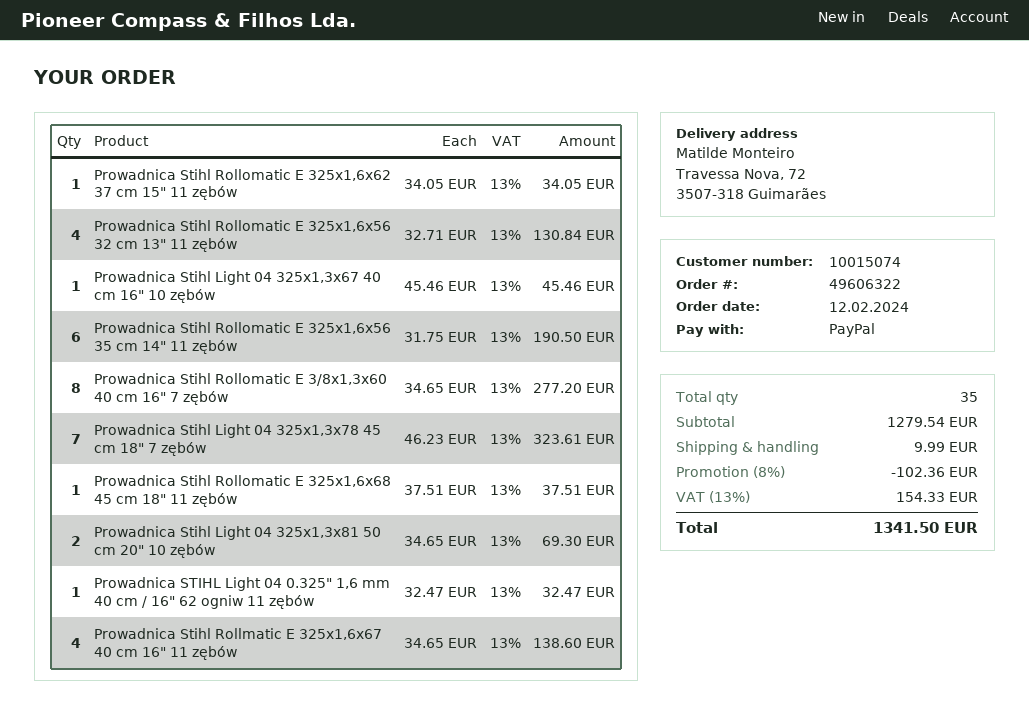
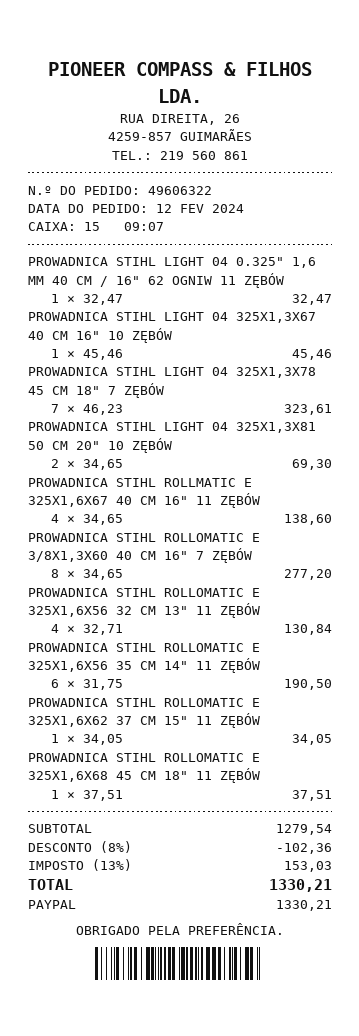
shipping: 9.99 -> none
tax: 13% = 154.33 -> 13% = 153.03
total: 1341.50 -> 1330.21

